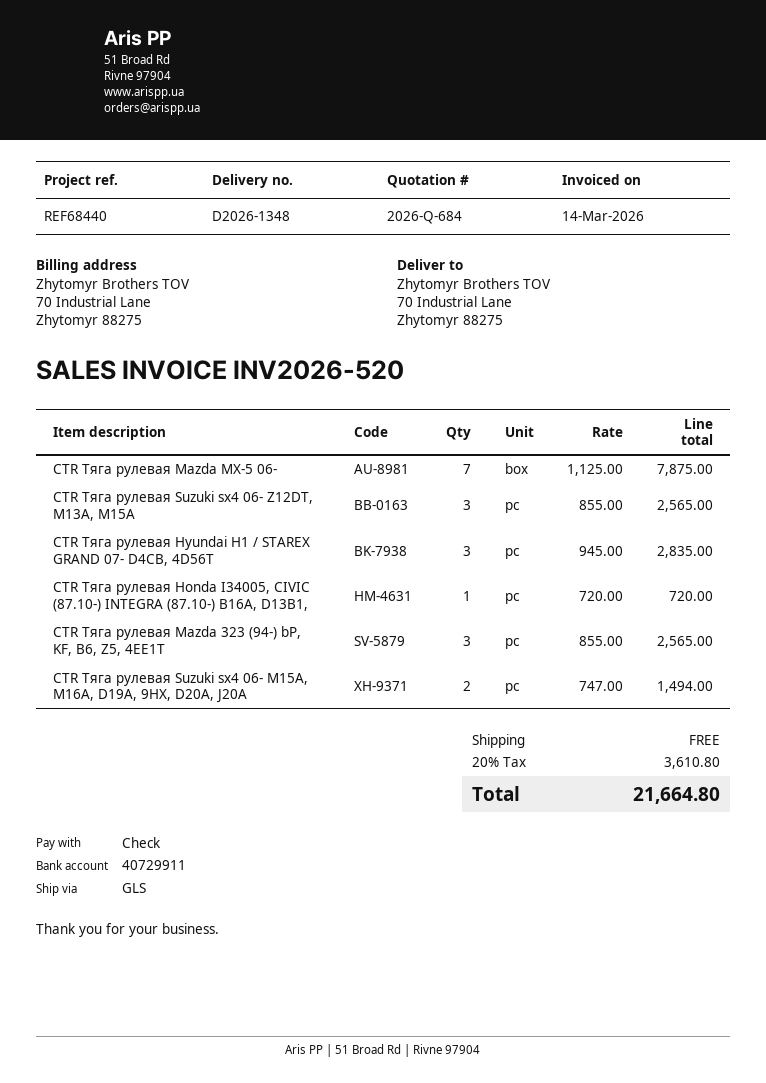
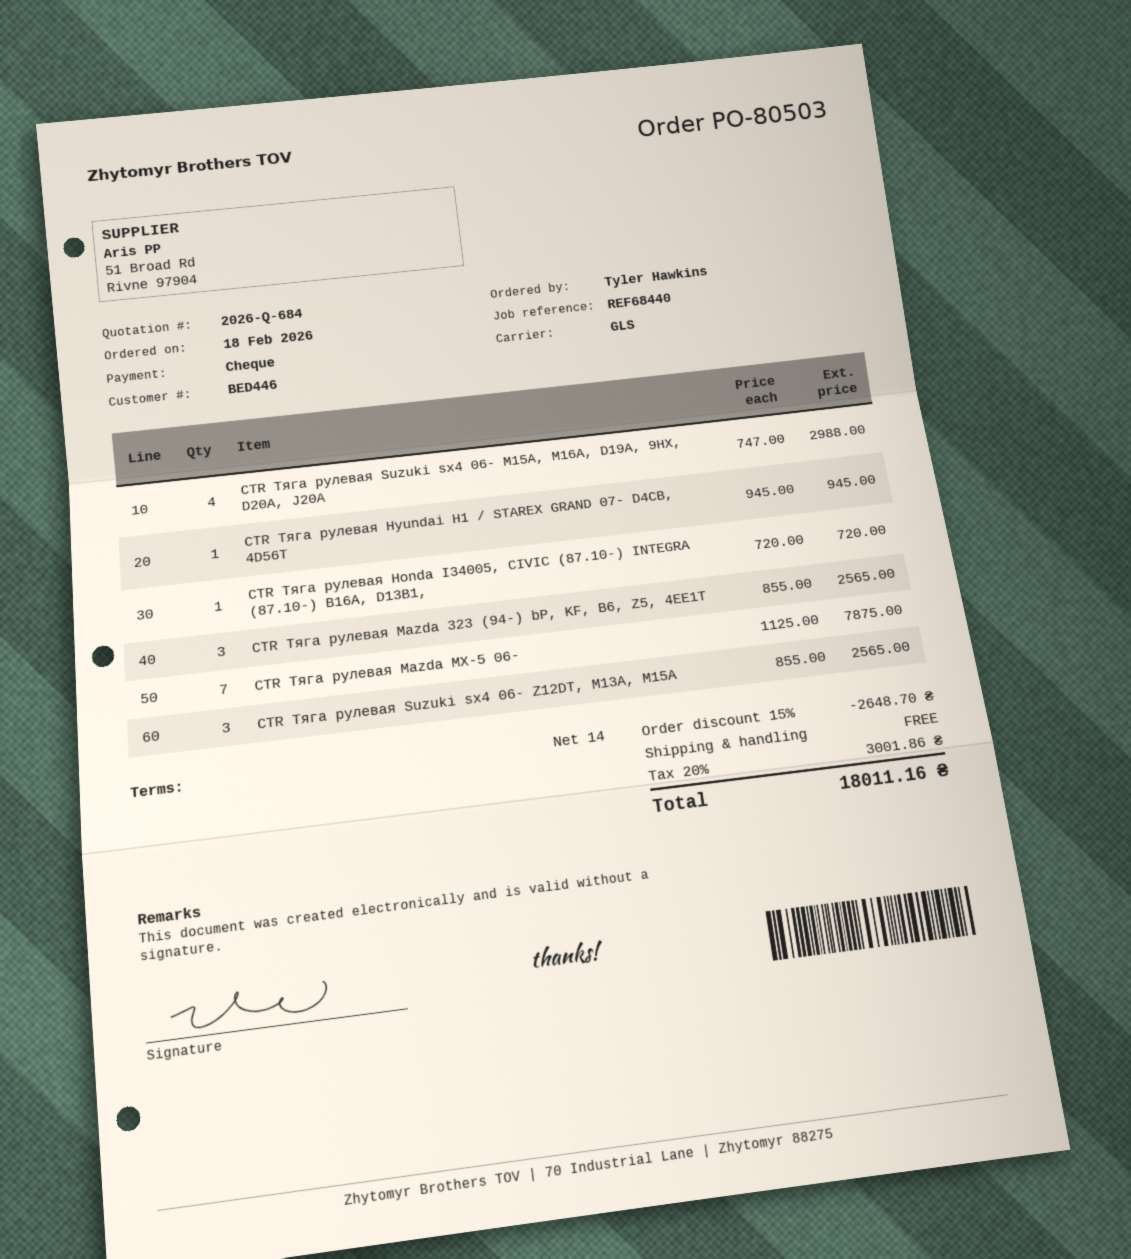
CTR Тяга рулевая Hyundai H1 / STAREX GRAND 07- D4CB, 4D56T: 3 x 945.00 = 2835.00 -> 1 x 945.00 = 945.00
CTR Тяга рулевая Suzuki sx4 06- M15A, M16A, D19A, 9HX, D20A, J20A: 2 x 747.00 = 1494.00 -> 4 x 747.00 = 2988.00
discount: none -> 15% = 2648.70
tax: 20% = 3610.80 -> 20% = 3001.86
total: 21664.80 -> 18011.16

